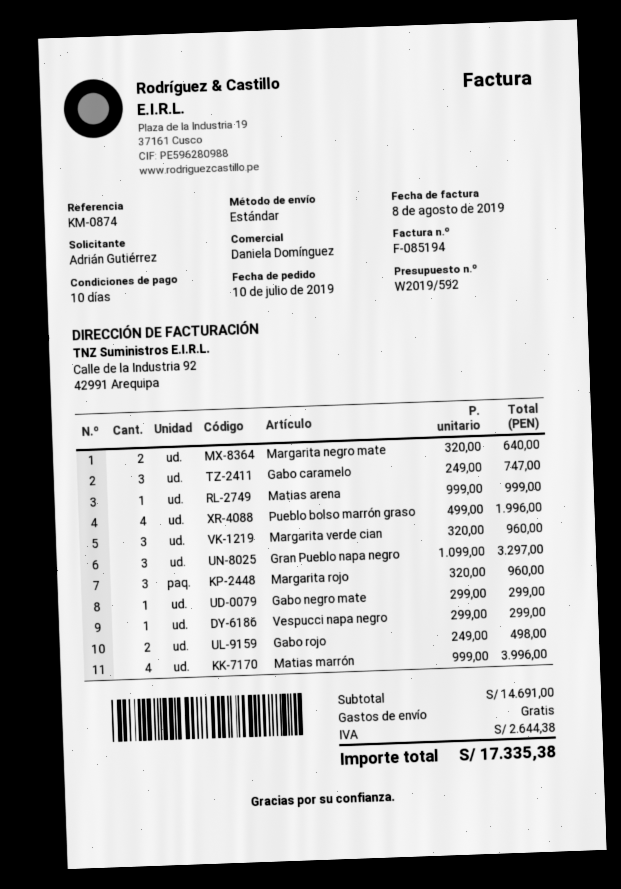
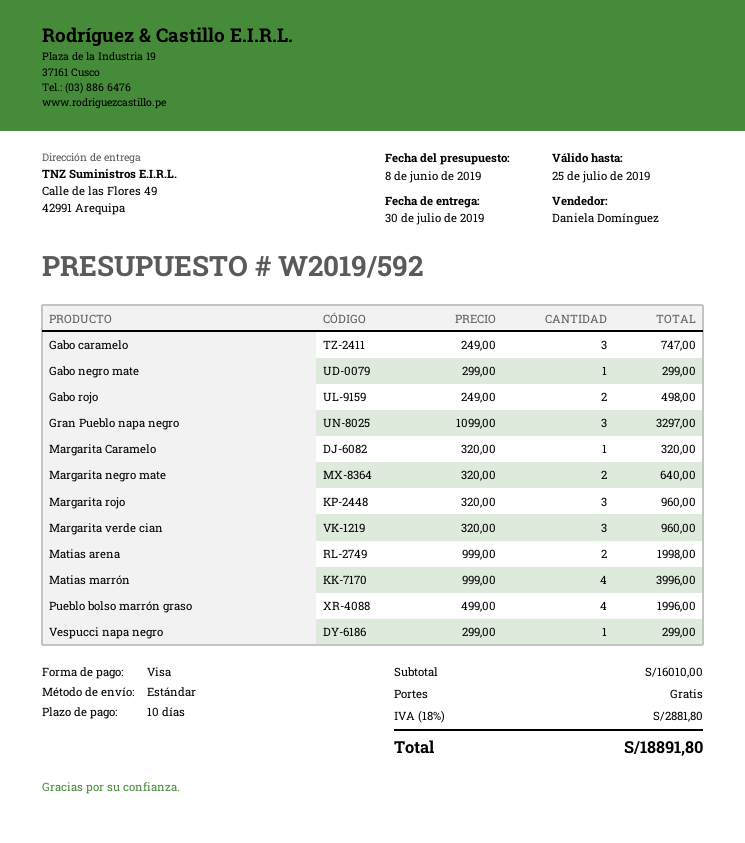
Matias arena: 1 x 999.00 = 999.00 -> 2 x 999.00 = 1998.00
Margarita Caramelo: none -> 1 x 320.00 = 320.00
subtotal: 14691.00 -> 16010.00
tax: 2644.38 -> 2881.80
total: 17335.38 -> 18891.80

